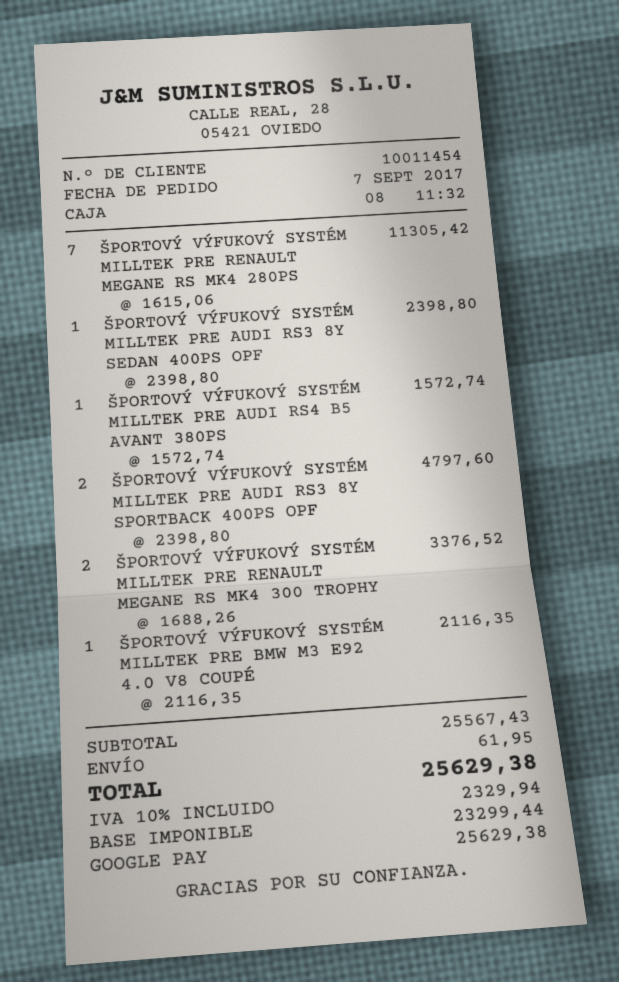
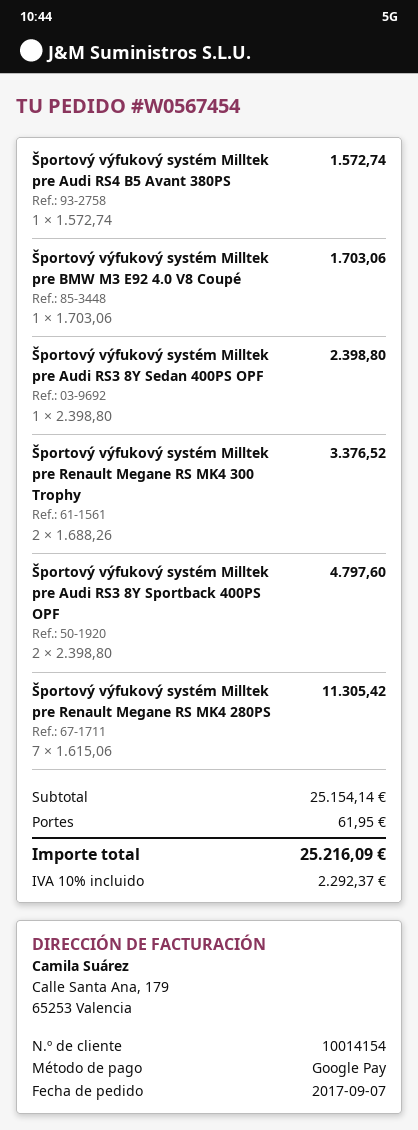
customer number: 10011454 -> 10014154
ŠPORTOVÝ VÝFUKOVÝ SYSTÉM MILLTEK PRE BMW M3 E92 4.0 V8 COUPÉ: 1 x 2116.35 = 2116.35 -> 1 x 1703.06 = 1703.06
subtotal: 25567.43 -> 25154.14
tax: 10% = 2329.94 -> 10% = 2292.37
total: 25629.38 -> 25216.09

